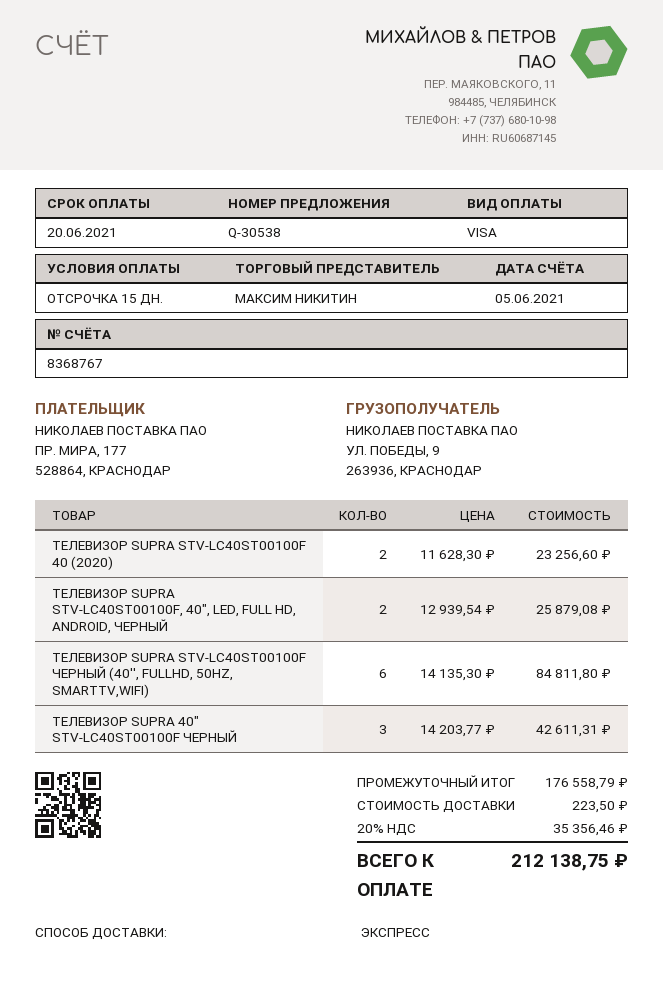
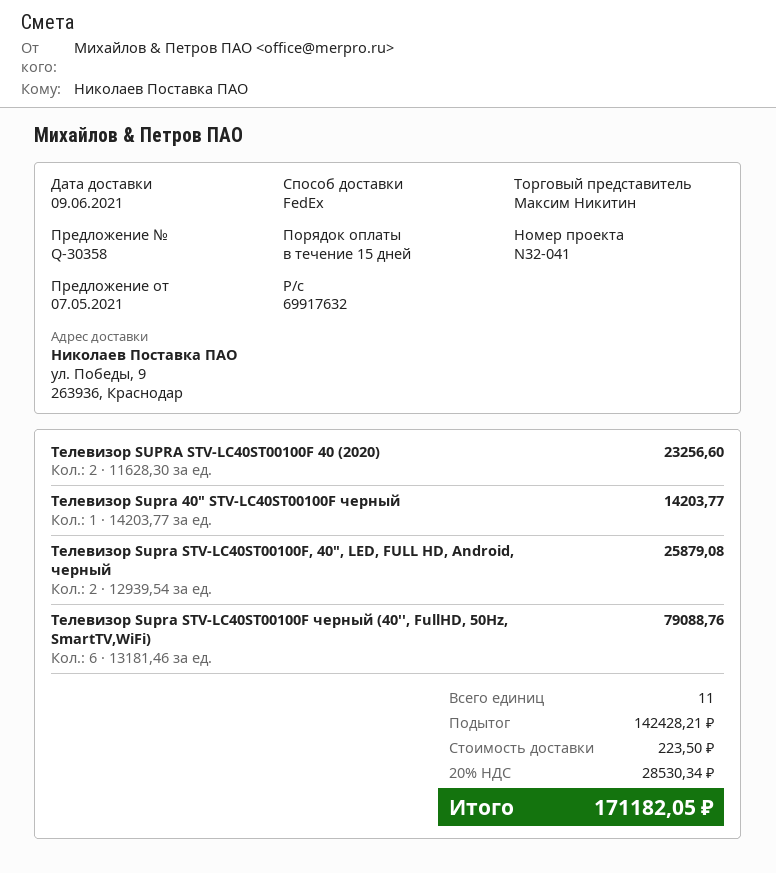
quote number: Q-30538 -> Q-30358
shipping method: express -> FedEx
ТЕЛЕВИЗОР SUPRA STV-LC40ST00100F ЧЕРНЫЙ (40'', FULLHD, 50HZ, SMARTTV,WIFI): 6 x 14135.30 = 84811.80 -> 6 x 13181.46 = 79088.76
ТЕЛЕВИЗОР SUPRA 40" STV-LC40ST00100F ЧЕРНЫЙ: 3 x 14203.77 = 42611.31 -> 1 x 14203.77 = 14203.77
subtotal: 176558.79 -> 142428.21
tax: 20% = 35356.46 -> 20% = 28530.34
total: 212138.75 -> 171182.05

